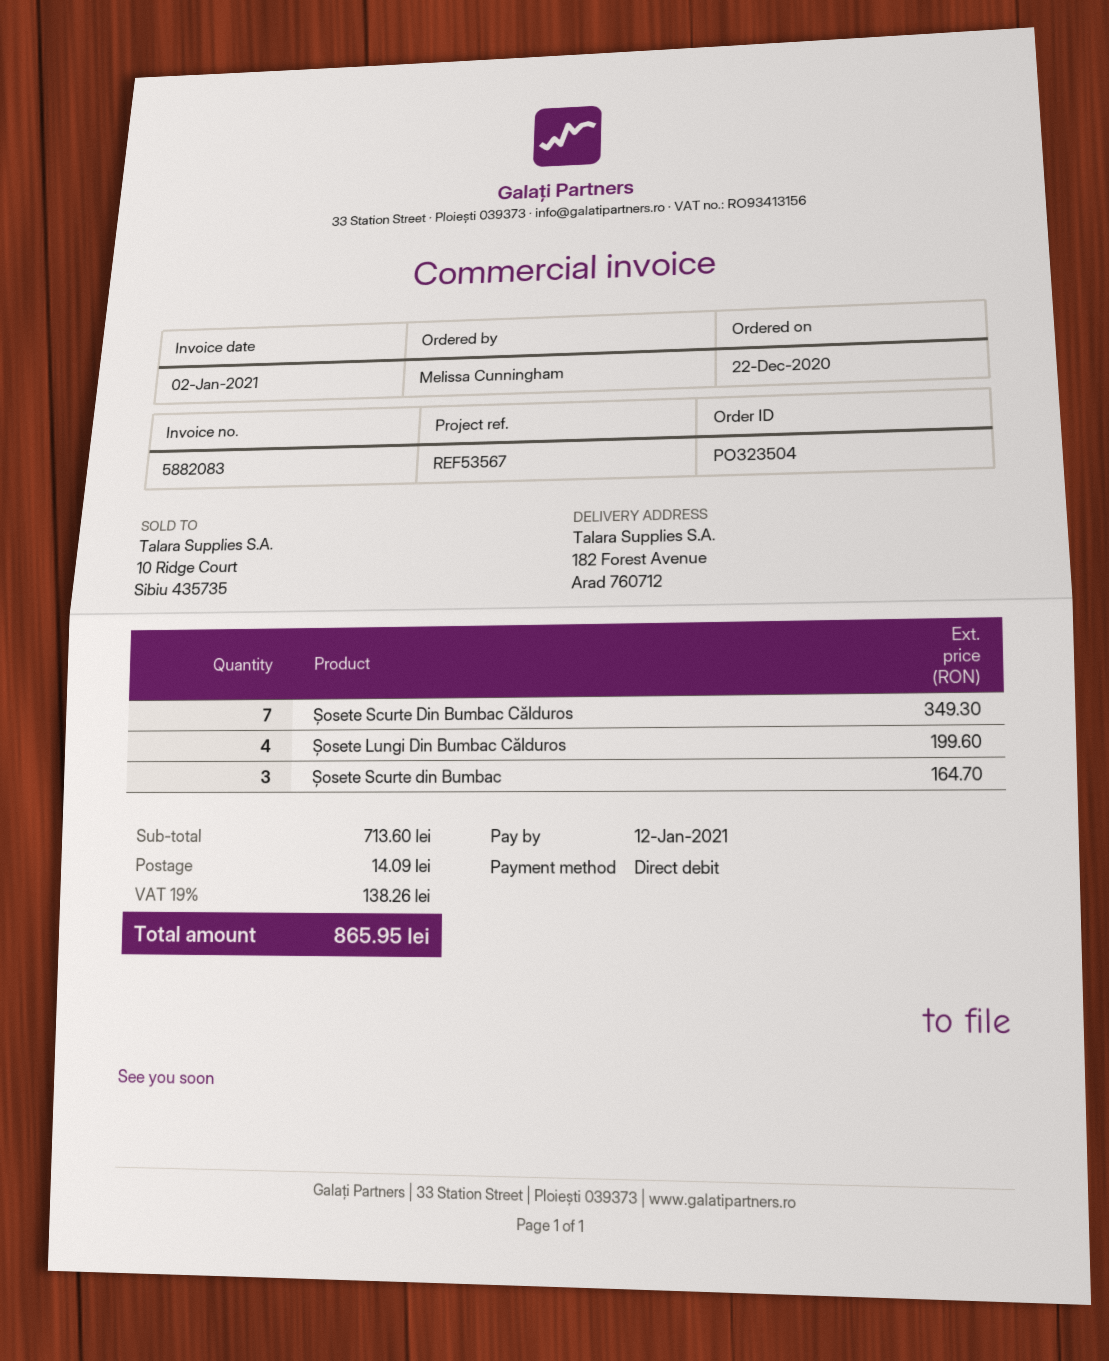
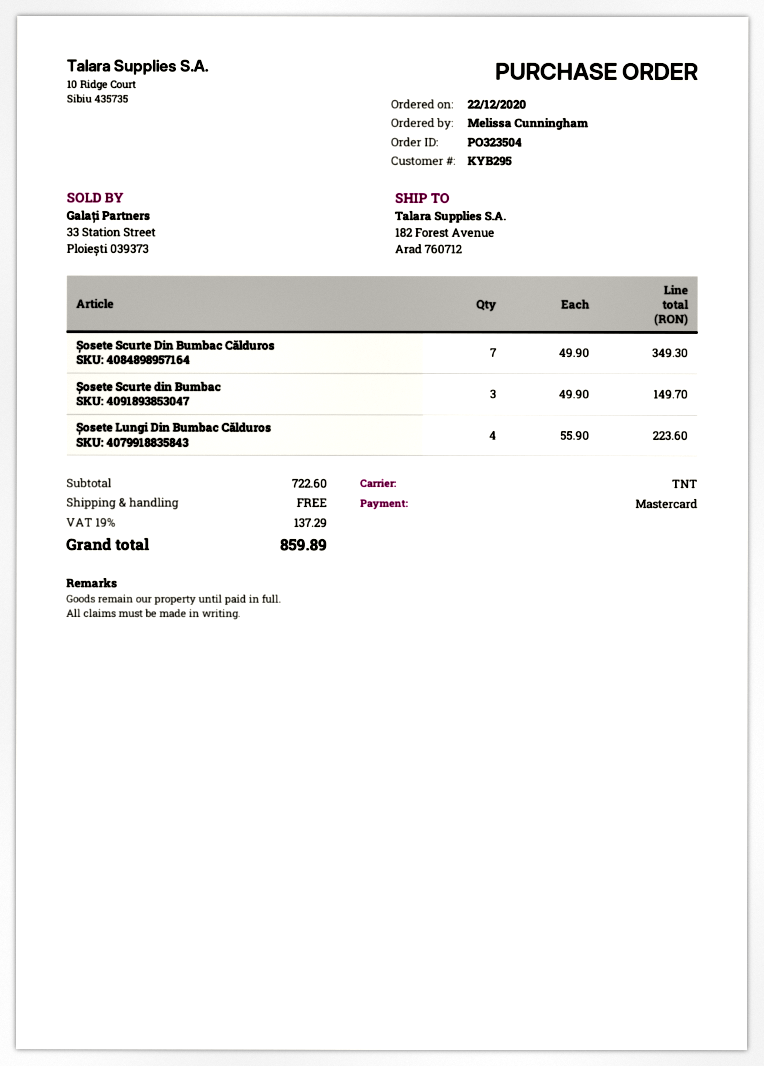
payment method: direct debit -> Mastercard
Șosete Lungi Din Bumbac Călduros: 4 for 199.60 -> 4 for 223.60
Șosete Scurte din Bumbac: 3 for 164.70 -> 3 for 149.70
subtotal: 713.60 -> 722.60
shipping: 14.09 -> 0.00
tax: 19% = 138.26 -> 19% = 137.29
total: 865.95 -> 859.89

